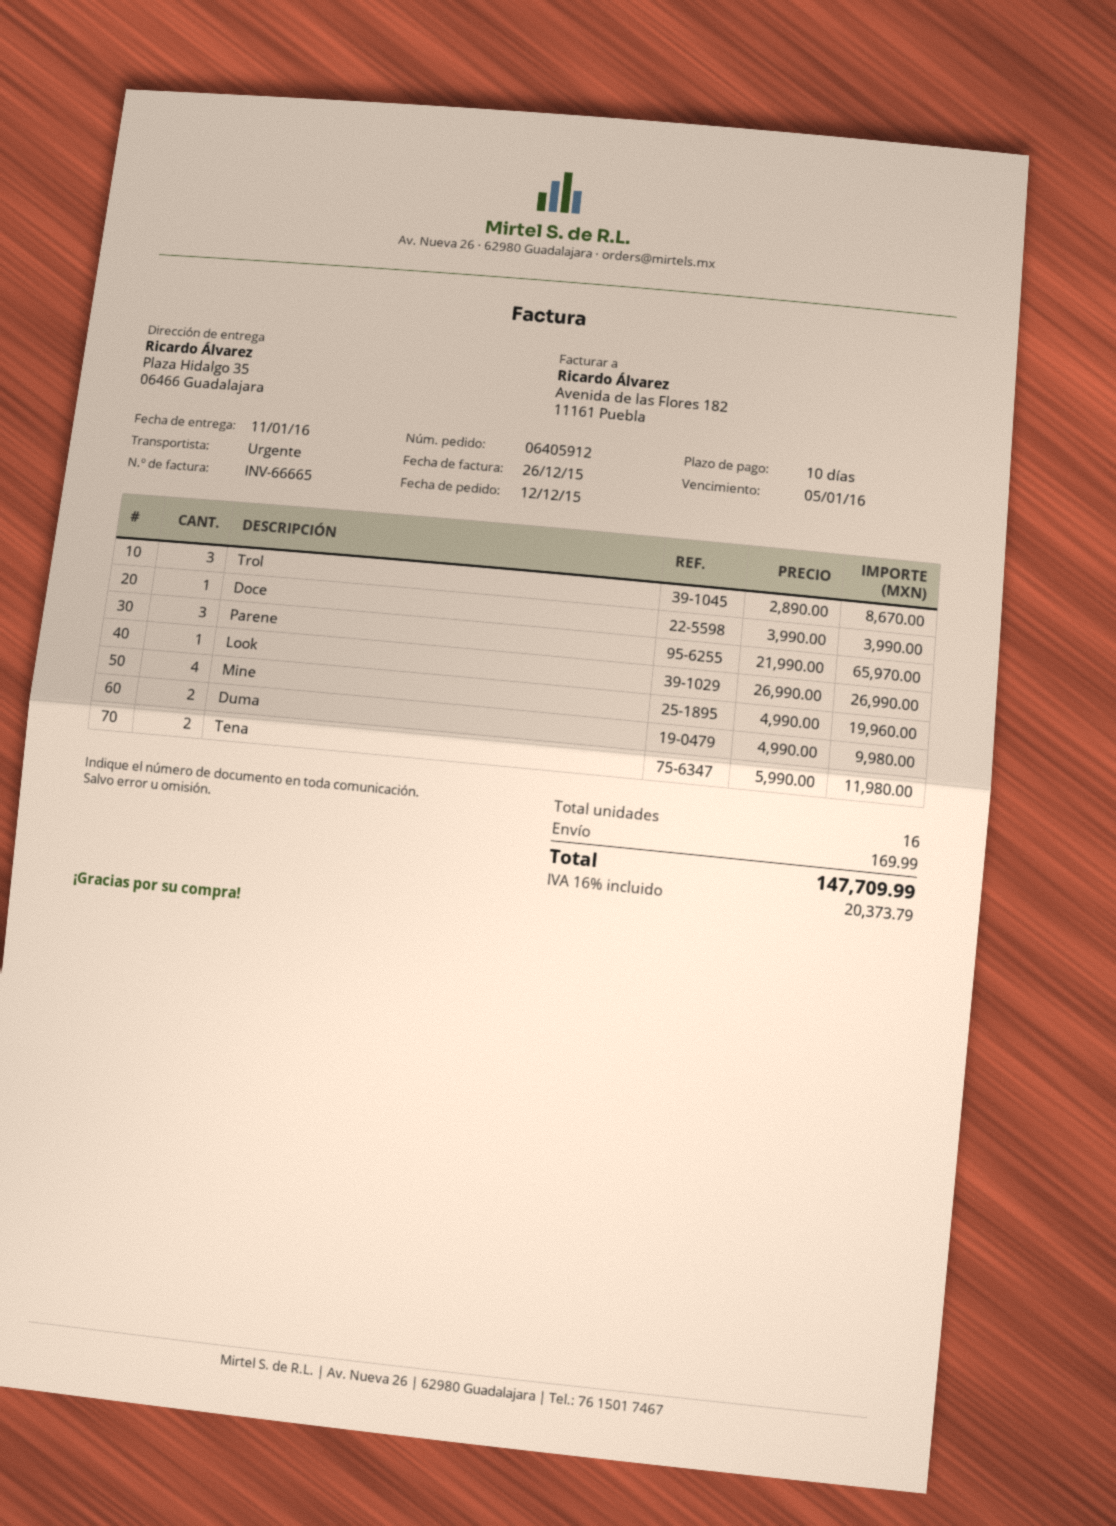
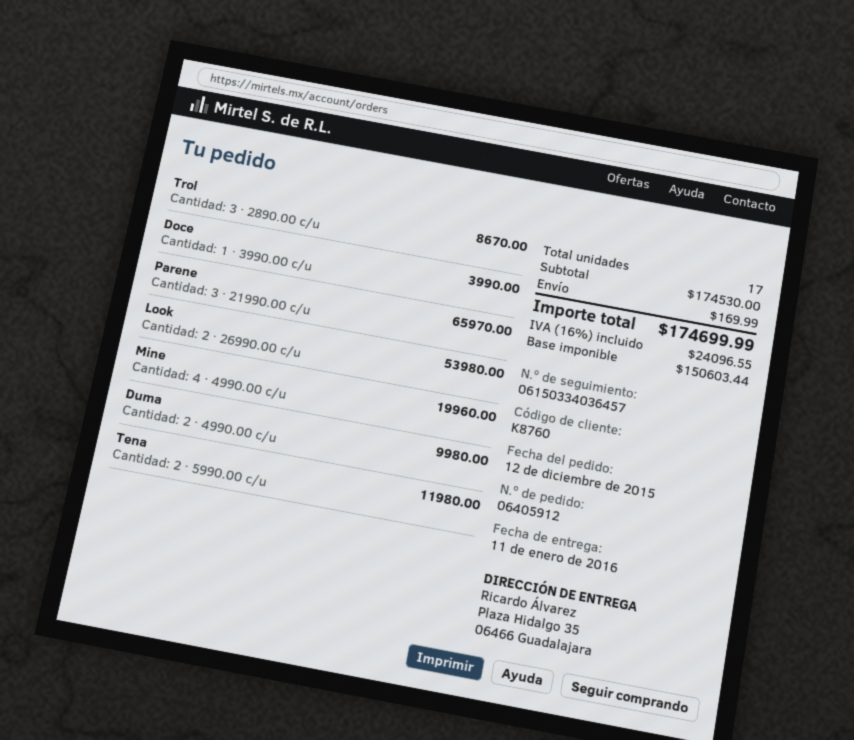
Look: 1 x 26990.00 = 26990.00 -> 2 x 26990.00 = 53980.00
total quantity: 16 -> 17
tax: 16% = 20373.79 -> 16% = 24096.55
total: 147709.99 -> 174699.99

